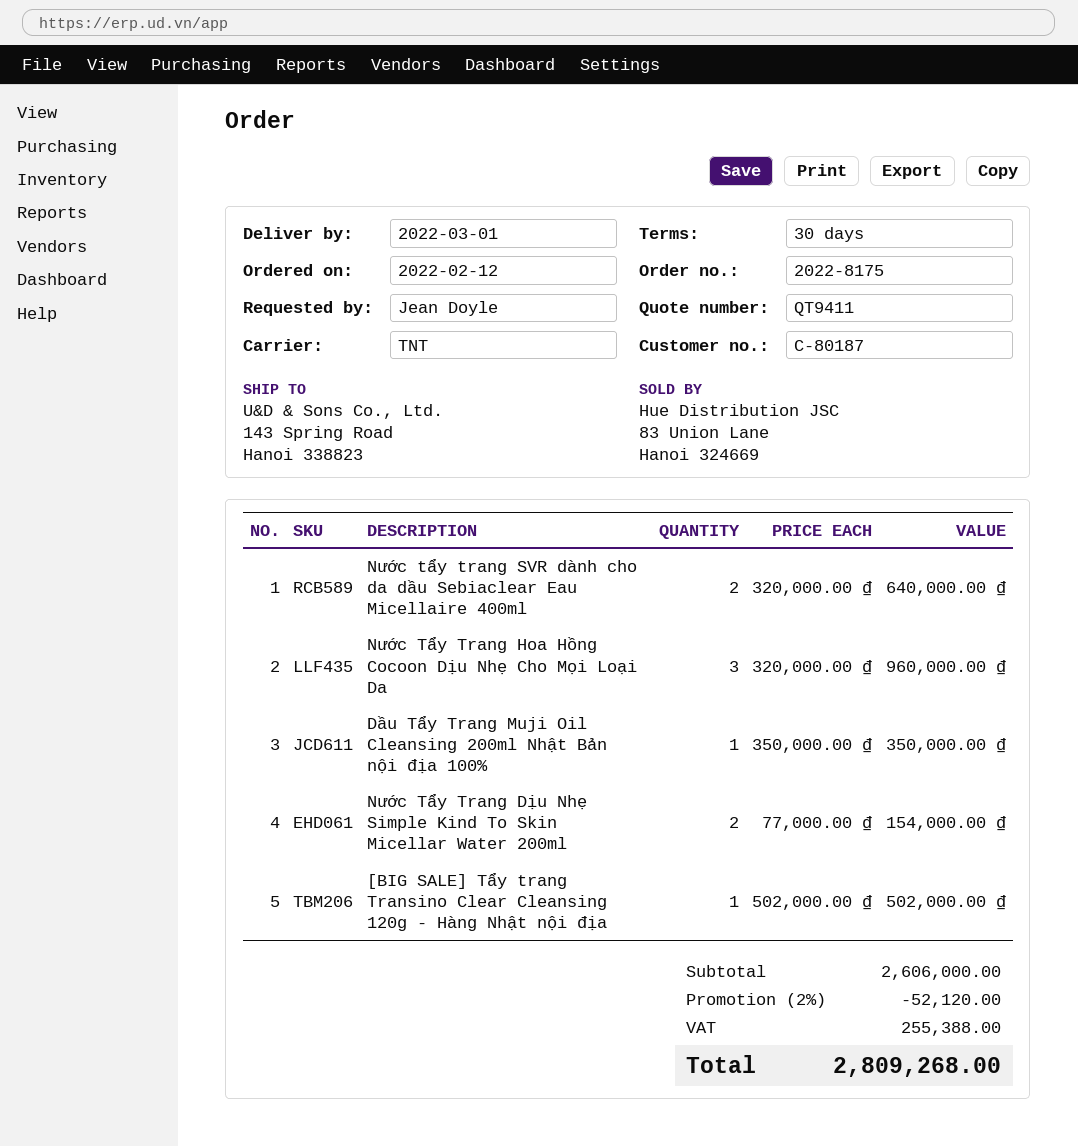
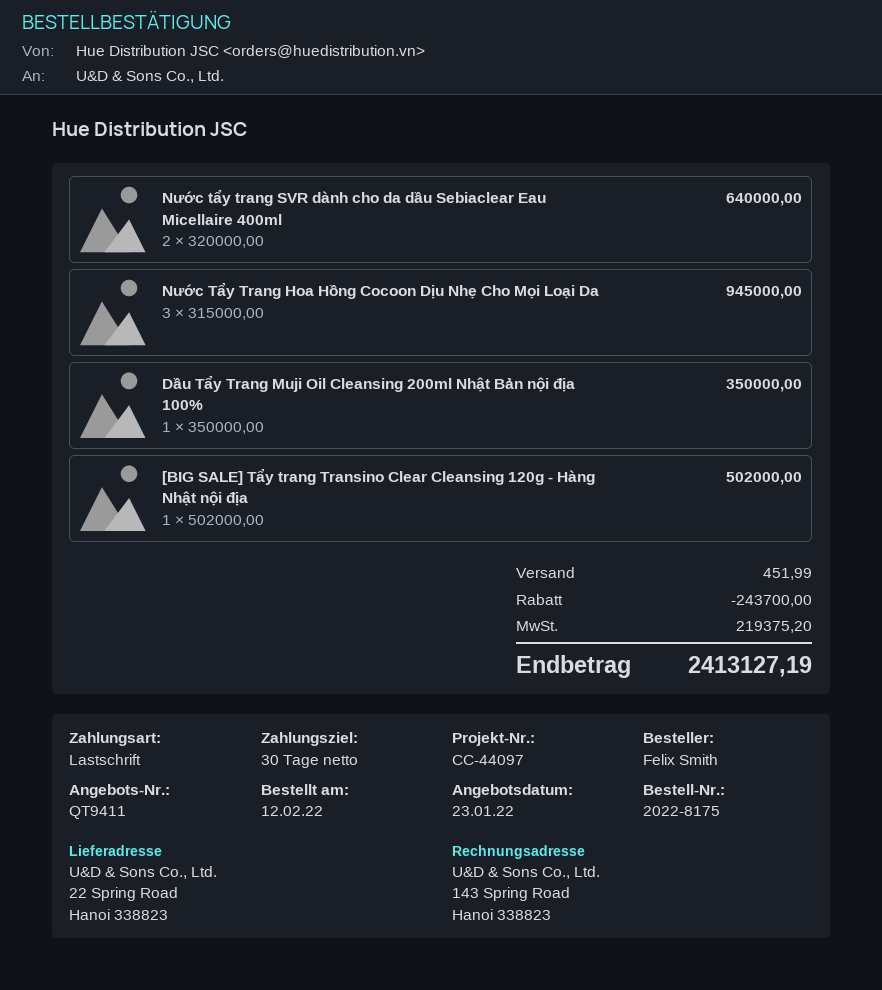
ordered by: Jean Doyle -> Felix Smith
ship to: 143 Spring Road, Hanoi 338823 -> 22 Spring Road, Hanoi 338823
Nước Tẩy Trang Hoa Hồng Cocoon Dịu Nhẹ Cho Mọi Loại Da: 3 x 320000.00 = 960000.00 -> 3 x 315000.00 = 945000.00
Nước Tẩy Trang Dịu Nhẹ Simple Kind To Skin Micellar Water 200ml: 2 x 77000.00 = 154000.00 -> none
discount: 52120.00 -> 243700.00
shipping: none -> 451.99
tax: 255388.00 -> 219375.20
total: 2809268.00 -> 2413127.19

